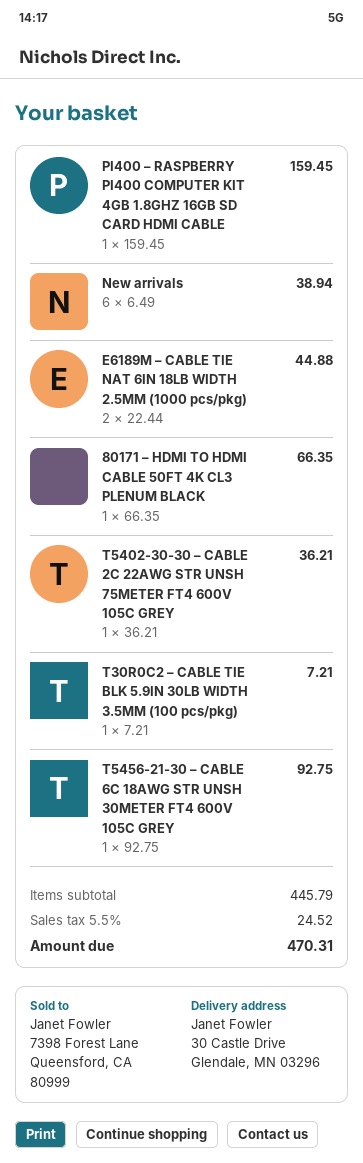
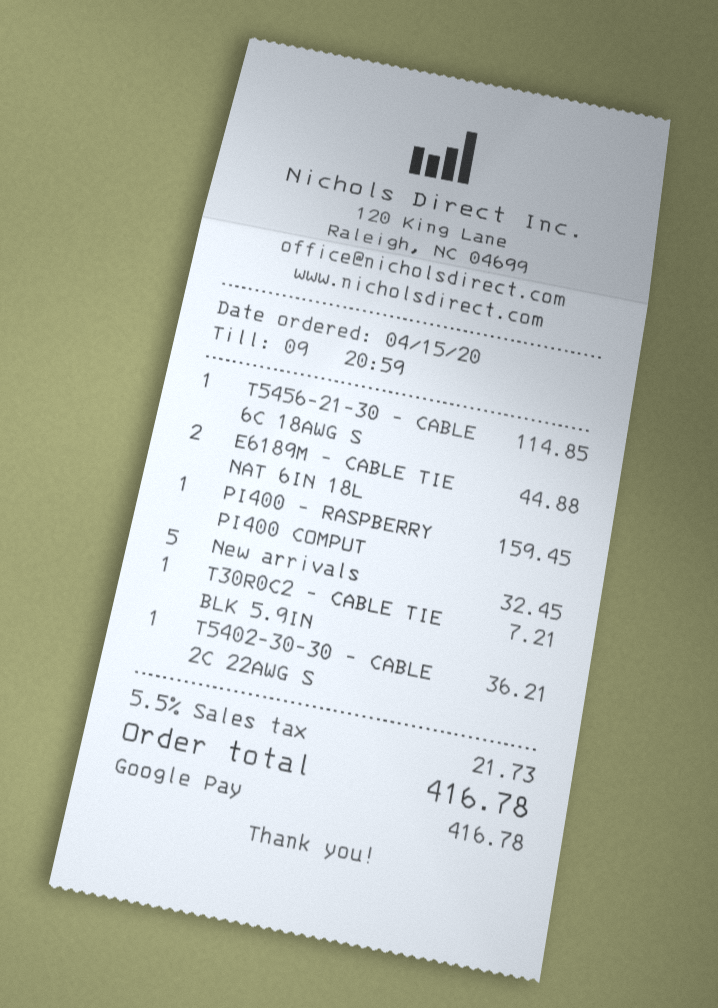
New arrivals: 6 for 38.94 -> 5 for 32.45
80171 – HDMI TO HDMI CABLE 50FT 4K CL3 PLENUM BLACK: 1 for 66.35 -> none
T5456-21-30 – CABLE 6C 18AWG STR UNSH 30METER FT4 600V 105C GREY: 1 for 92.75 -> 1 for 114.85
tax: 5.5% = 24.52 -> 5.5% = 21.73
total: 470.31 -> 416.78

